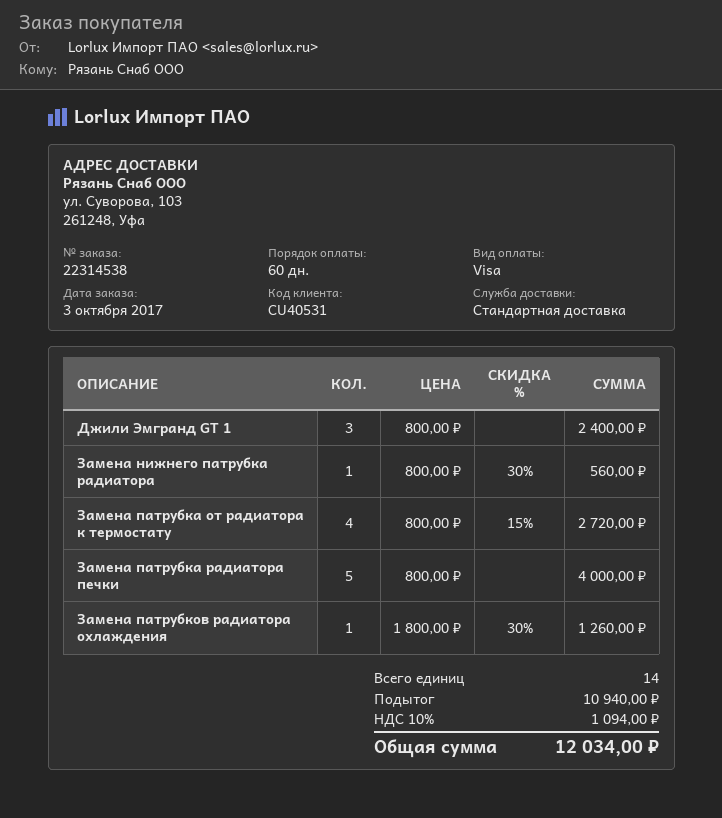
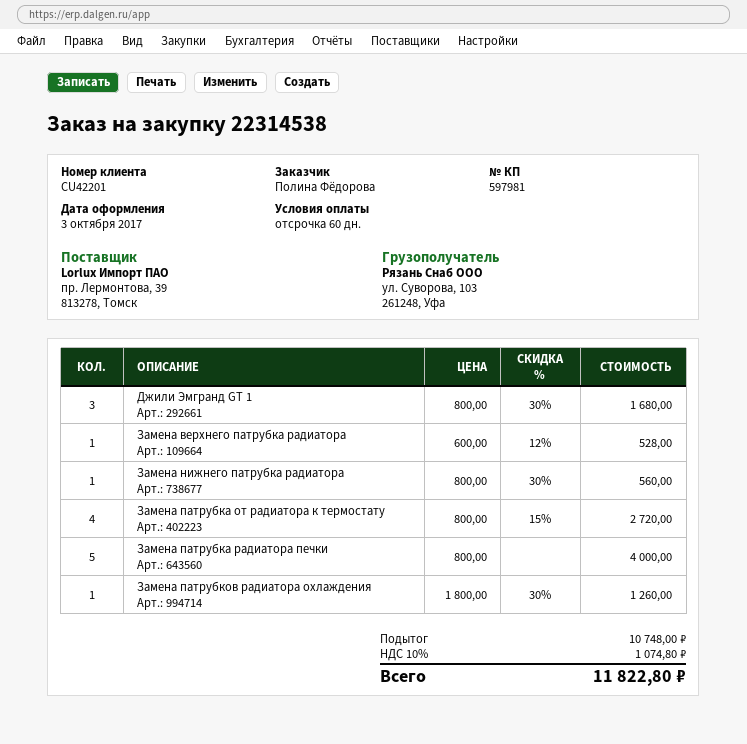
customer number: CU40531 -> CU42201
Джили Эмгранд GT 1: 3 x 800.00 = 2400.00 -> 3 x 800.00 - 30% = 1680.00
Замена верхнего патрубка радиатора: none -> 1 x 600.00 - 12% = 528.00
subtotal: 10940.00 -> 10748.00
tax: 10% = 1094.00 -> 10% = 1074.80
total: 12034.00 -> 11822.80

